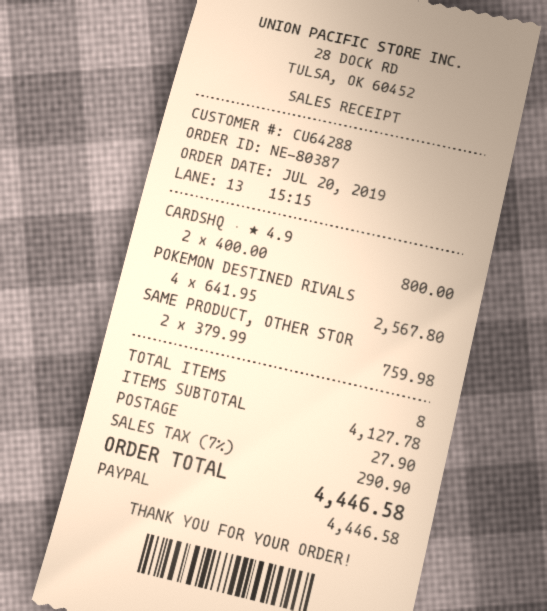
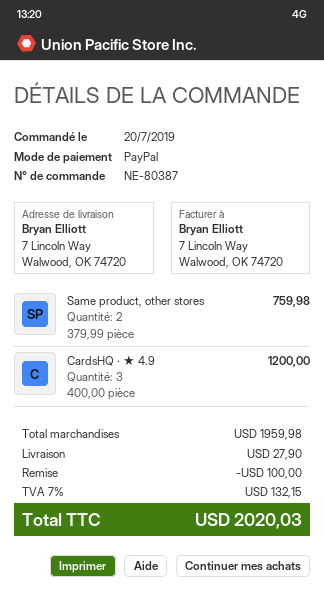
CARDSHQ · ★ 4.9: 2 x 400.00 = 800.00 -> 3 x 400.00 = 1200.00
POKEMON DESTINED RIVALS: 4 x 641.95 = 2567.80 -> none
subtotal: 4127.78 -> 1959.98
discount: none -> 100.00
tax: 7% = 290.90 -> 7% = 132.15
total: 4446.58 -> 2020.03

